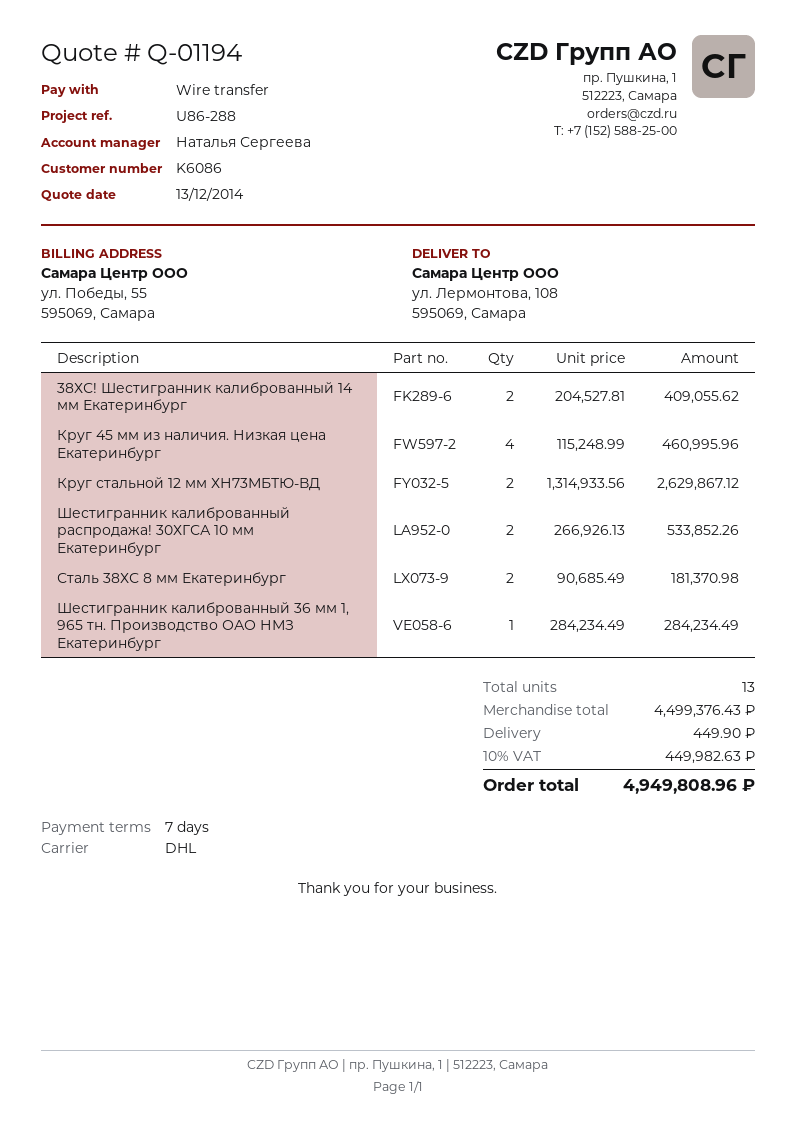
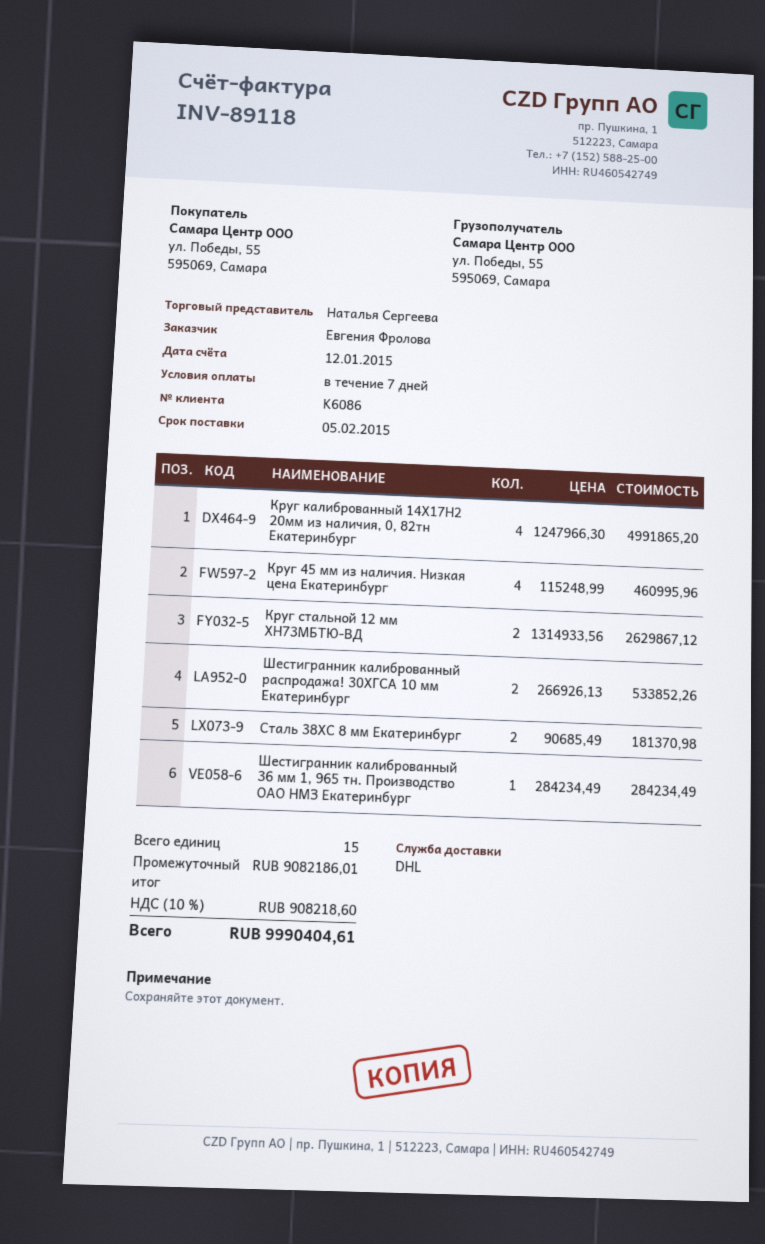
ship to: ул. Лермонтова, 108, 595069, Самара -> ул. Победы, 55, 595069, Самара
38ХС! Шестигранник калиброванный 14 мм Екатеринбург: 2 x 204527.81 = 409055.62 -> none
Круг калиброванный 14Х17Н2 20мм из наличия, 0, 82тн Екатеринбург: none -> 4 x 1247966.30 = 4991865.20
total quantity: 13 -> 15
subtotal: 4499376.43 -> 9082186.01
shipping: 449.90 -> none
tax: 10% = 449982.63 -> 10% = 908218.60
total: 4949808.96 -> 9990404.61

